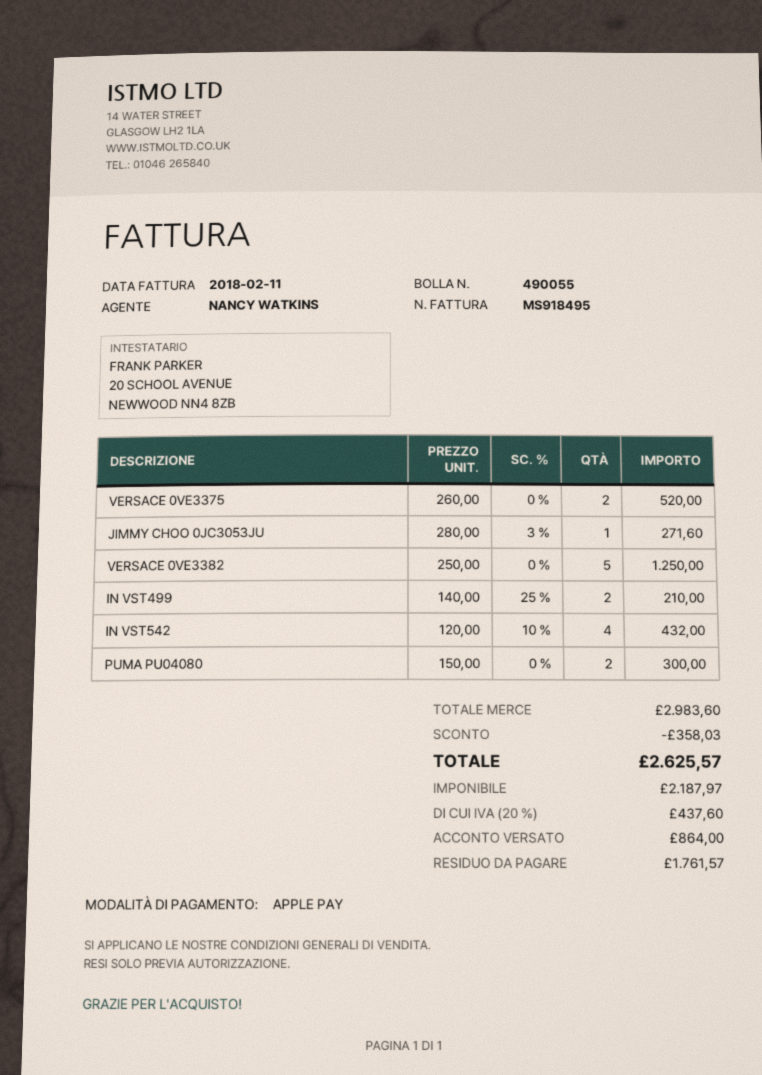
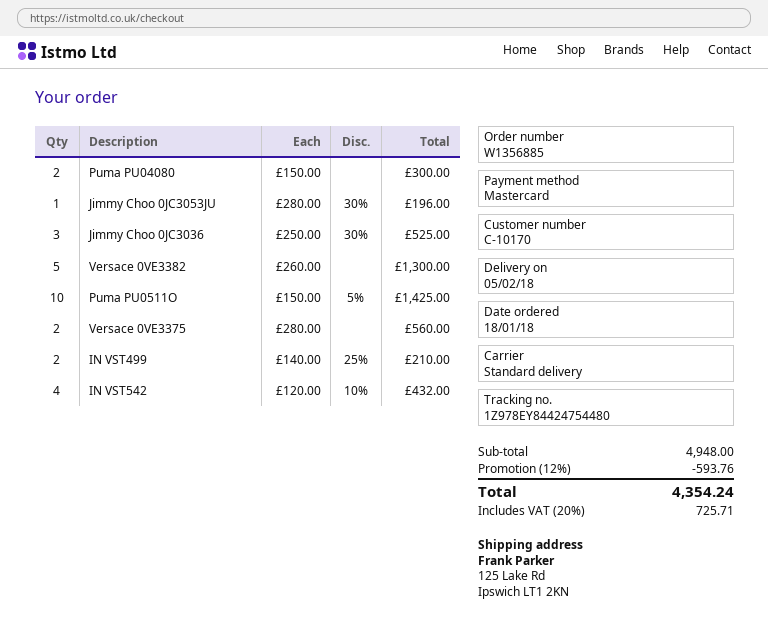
payment method: Apple Pay -> Mastercard
VERSACE 0VE3375: 2 x 260.00 = 520.00 -> 2 x 280.00 = 560.00
JIMMY CHOO 0JC3053JU: 1 x 280.00 - 3% = 271.60 -> 1 x 280.00 - 30% = 196.00
VERSACE 0VE3382: 5 x 250.00 = 1250.00 -> 5 x 260.00 = 1300.00
Jimmy Choo 0JC3036: none -> 3 x 250.00 - 30% = 525.00
Puma PU0511O: none -> 10 x 150.00 - 5% = 1425.00
subtotal: 2983.60 -> 4948.00
discount: 358.03 -> 593.76
tax: 20% = 437.60 -> 20% = 725.71
total: 2625.57 -> 4354.24

